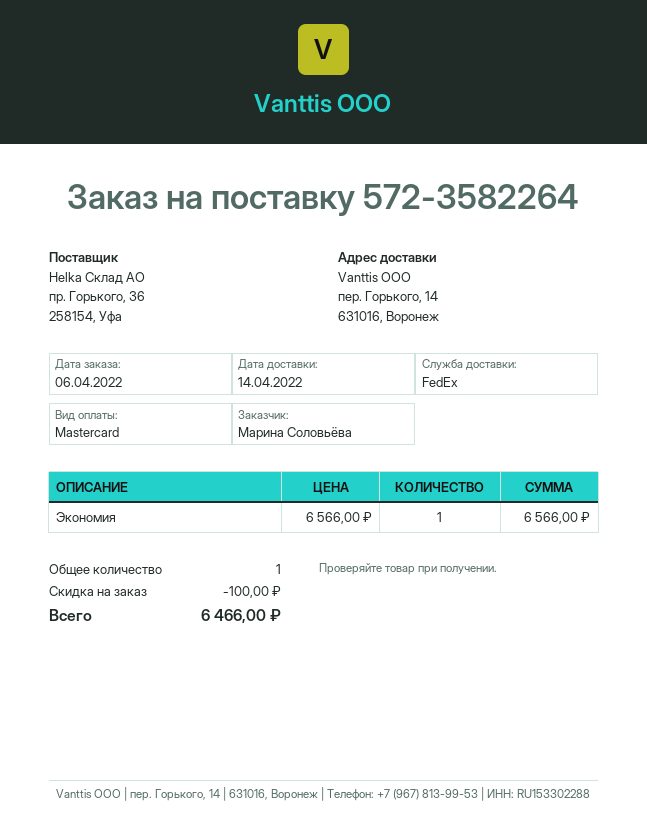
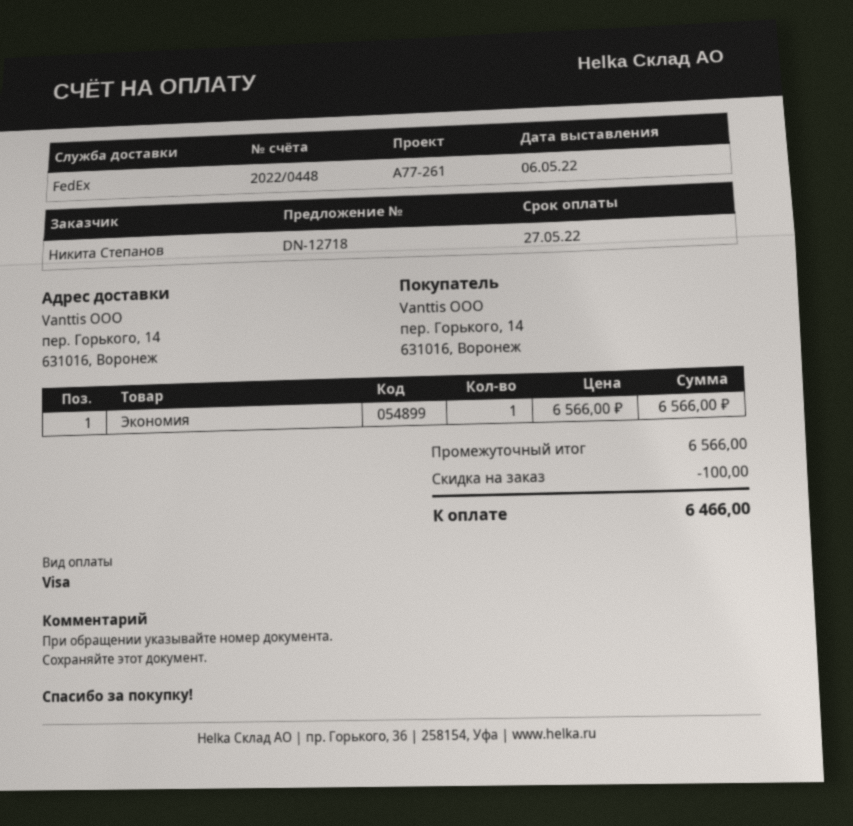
ordered by: Марина Соловьёва -> Никита Степанов
payment method: Mastercard -> Visa

